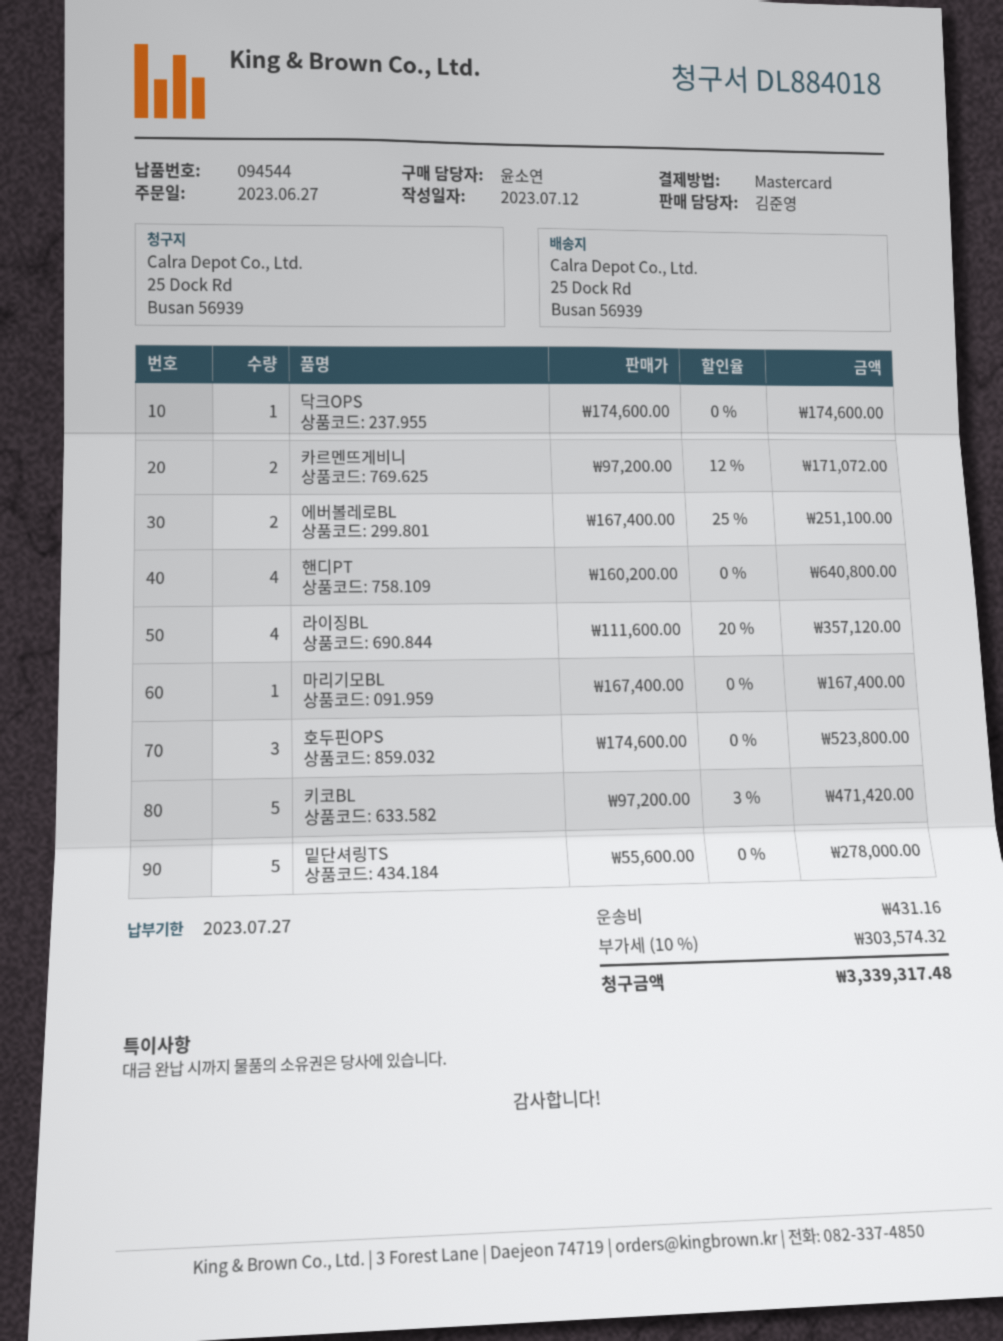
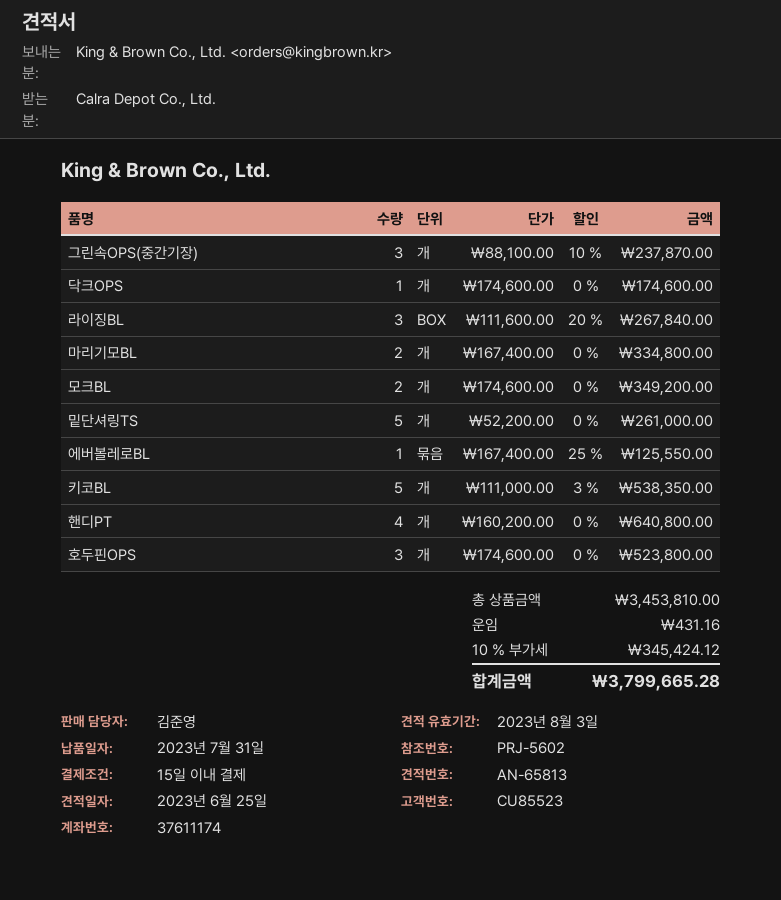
카르멘뜨게비니: 2 x 97200.00 - 12% = 171072.00 -> none
에버볼레로BL: 2 x 167400.00 - 25% = 251100.00 -> 1 x 167400.00 - 25% = 125550.00
라이징BL: 4 x 111600.00 - 20% = 357120.00 -> 3 x 111600.00 - 20% = 267840.00
마리기모BL: 1 x 167400.00 = 167400.00 -> 2 x 167400.00 = 334800.00
키코BL: 5 x 97200.00 - 3% = 471420.00 -> 5 x 111000.00 - 3% = 538350.00
밑단셔링TS: 5 x 55600.00 = 278000.00 -> 5 x 52200.00 = 261000.00
그린속OPS(중간기장): none -> 3 x 88100.00 - 10% = 237870.00
모크BL: none -> 2 x 174600.00 = 349200.00
tax: 10% = 303574.32 -> 10% = 345424.12
total: 3339317.48 -> 3799665.28

